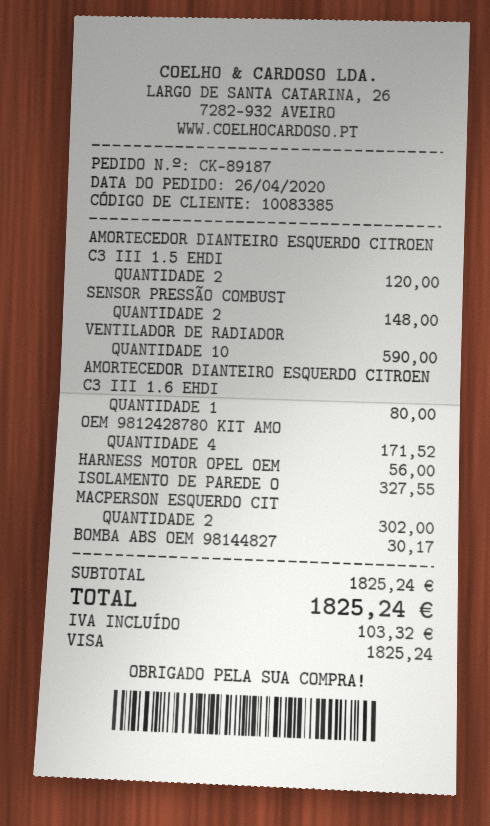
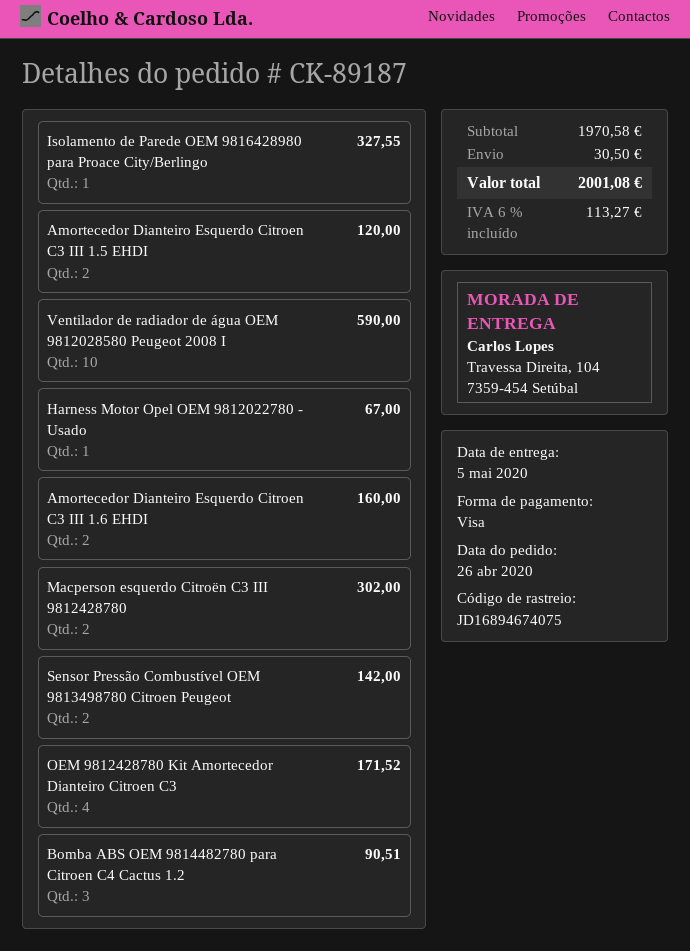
SENSOR PRESSÃO COMBUST: 2 for 148.00 -> 2 for 142.00
AMORTECEDOR DIANTEIRO ESQUERDO CITROEN C3 III 1.6 EHDI: 1 for 80.00 -> 2 for 160.00
HARNESS MOTOR OPEL OEM: 1 for 56.00 -> 1 for 67.00
BOMBA ABS OEM 98144827: 1 for 30.17 -> 3 for 90.51
subtotal: 1825.24 -> 1970.58
shipping: none -> 30.50
tax: 103.32 -> 113.27
total: 1825.24 -> 2001.08

